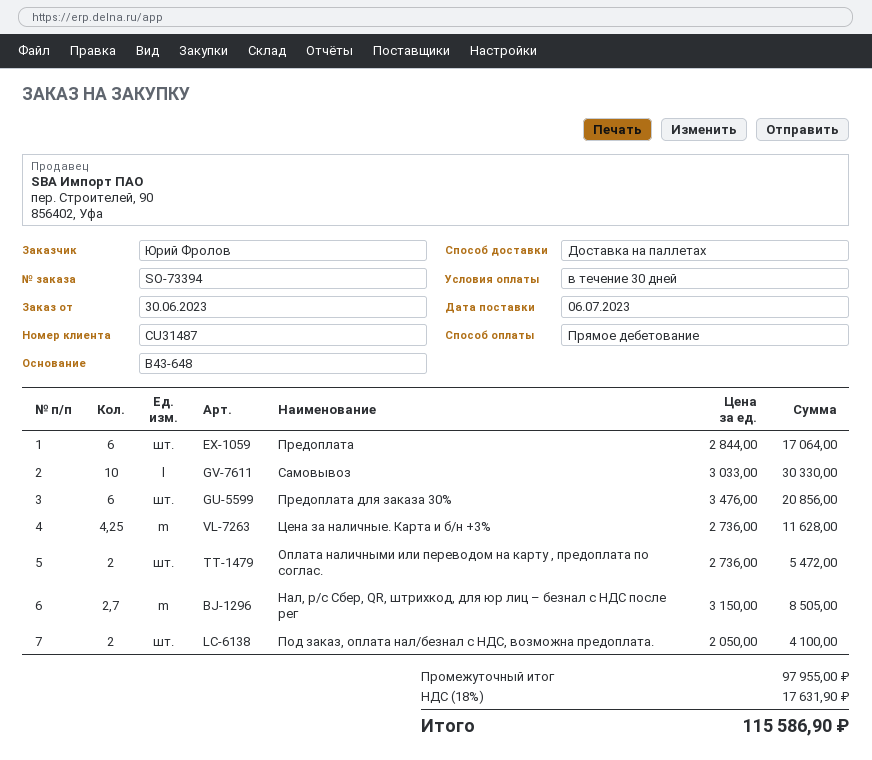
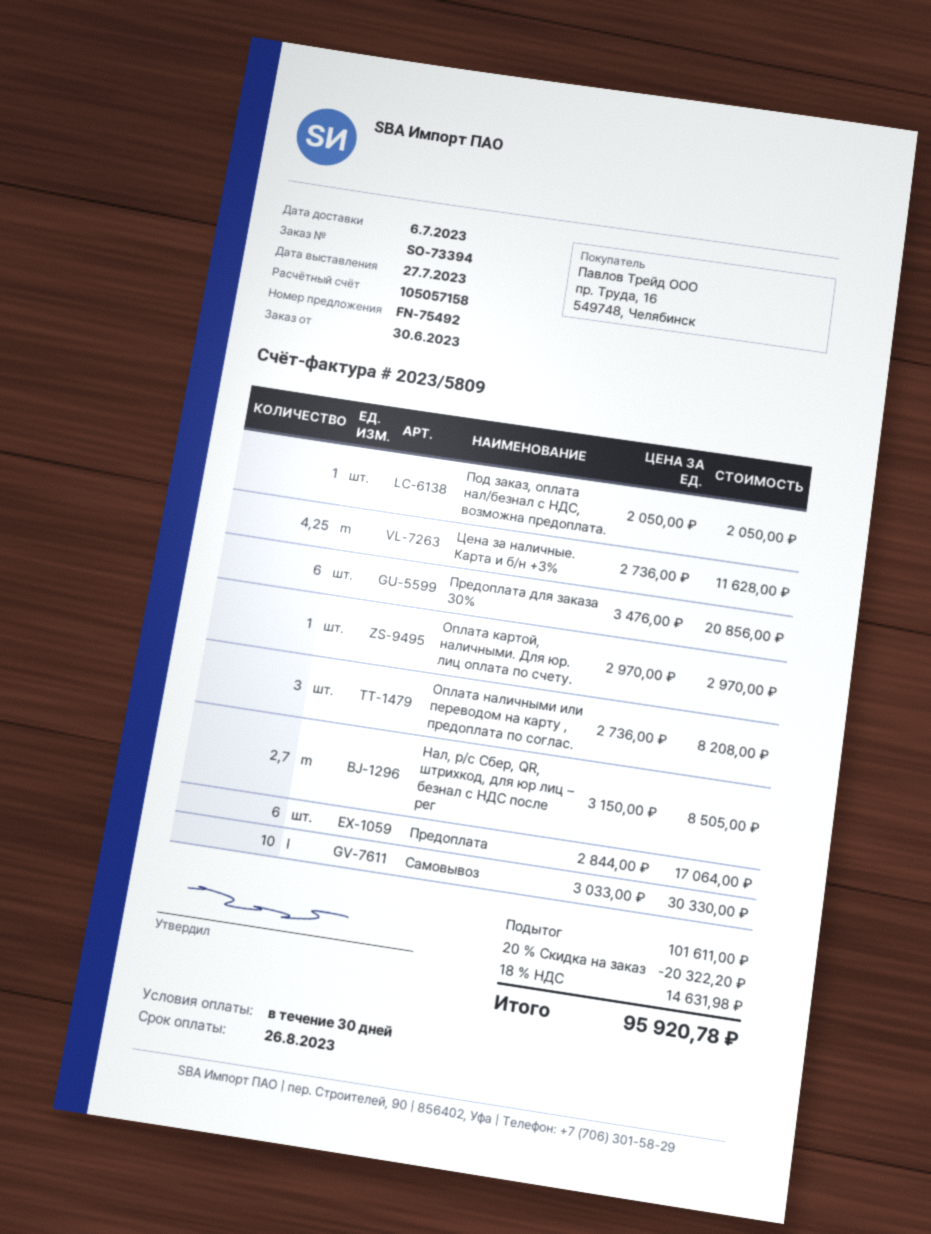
Оплата наличными или переводом на карту , предоплата по соглас.: 2 x 2736.00 = 5472.00 -> 3 x 2736.00 = 8208.00
Под заказ, оплата нал/безнал с НДС, возможна предоплата.: 2 x 2050.00 = 4100.00 -> 1 x 2050.00 = 2050.00
Оплата картой, наличными. Для юр. лиц оплата по счету.: none -> 1 x 2970.00 = 2970.00
subtotal: 97955.00 -> 101611.00
discount: none -> 20% = 20322.20
tax: 18% = 17631.90 -> 18% = 14631.98
total: 115586.90 -> 95920.78

